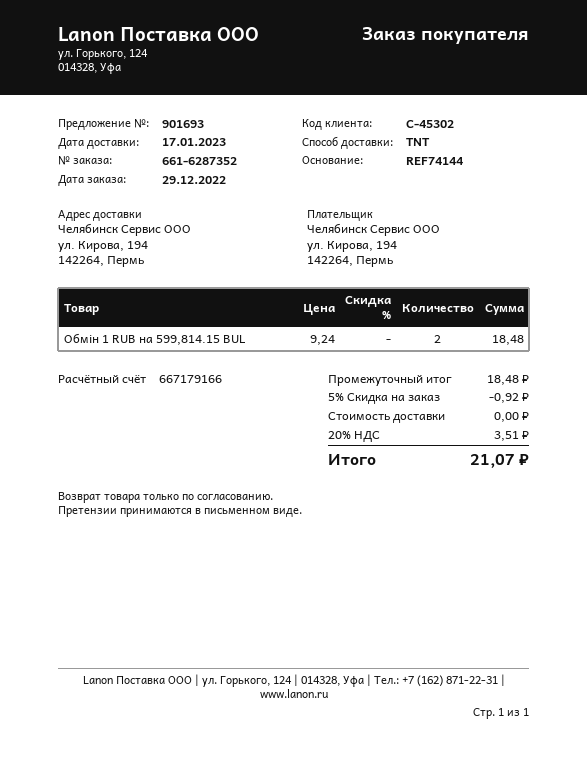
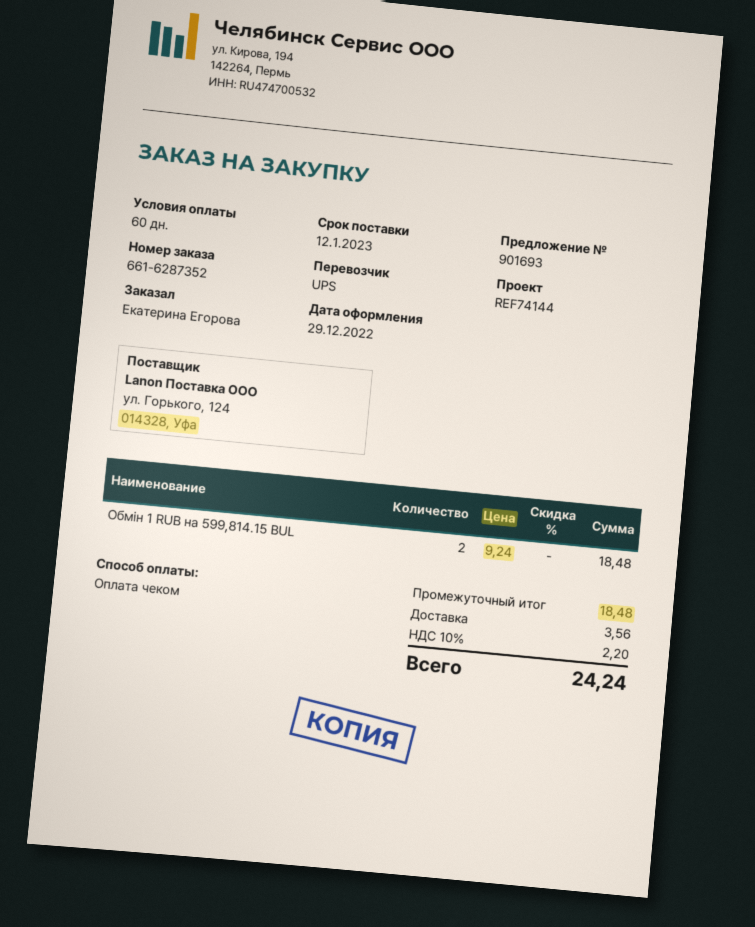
delivery date: 2023-01-17 -> 2023-01-12
shipping method: TNT -> UPS
discount: 5% = 0.92 -> none
shipping: 0.00 -> 3.56
tax: 20% = 3.51 -> 10% = 2.20
total: 21.07 -> 24.24

